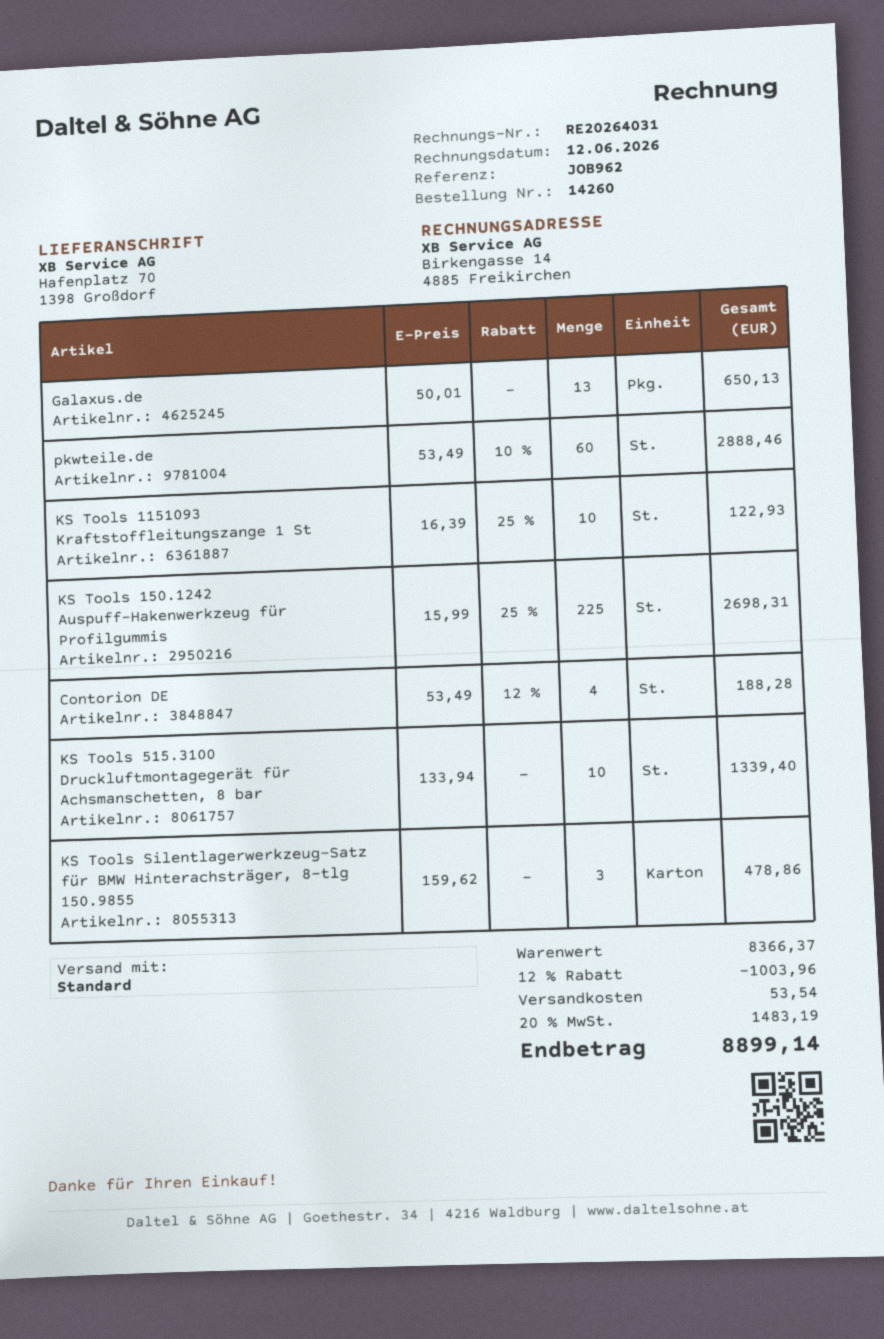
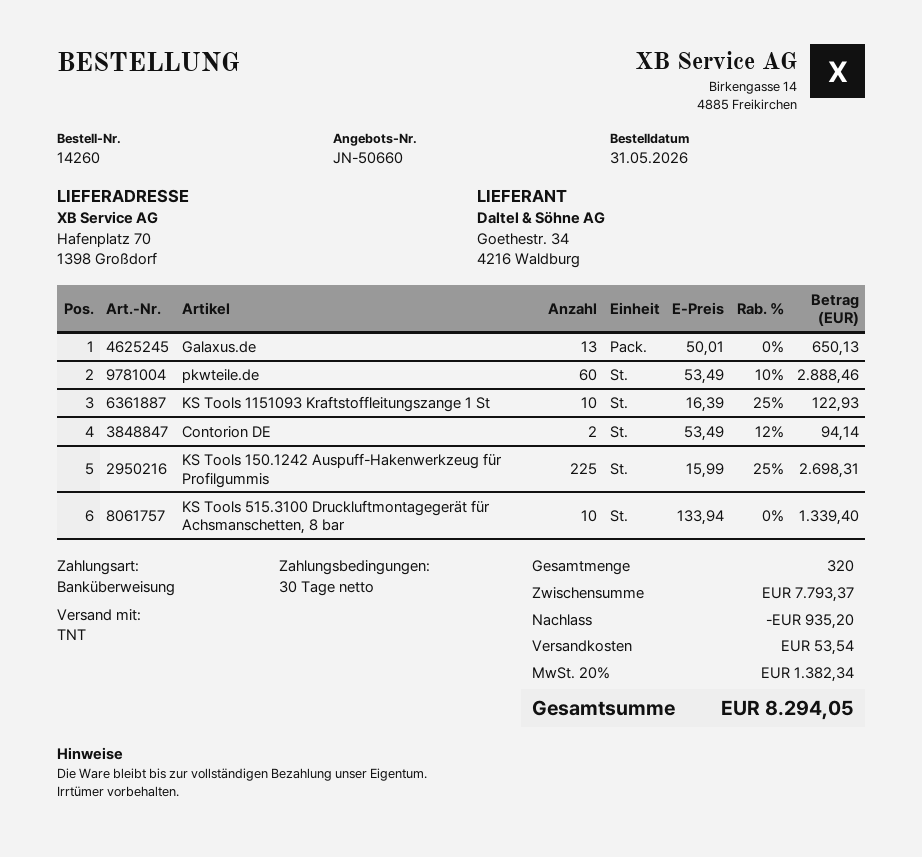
shipping method: standard -> TNT
Contorion DE: 4 x 53.49 - 12% = 188.28 -> 2 x 53.49 - 12% = 94.14
KS Tools Silentlagerwerkzeug-Satz für BMW Hinterachsträger, 8-tlg 150.9855: 3 x 159.62 = 478.86 -> none
subtotal: 8366.37 -> 7793.37
discount: 1003.96 -> 935.20
tax: 20% = 1483.19 -> 20% = 1382.34
total: 8899.14 -> 8294.05

